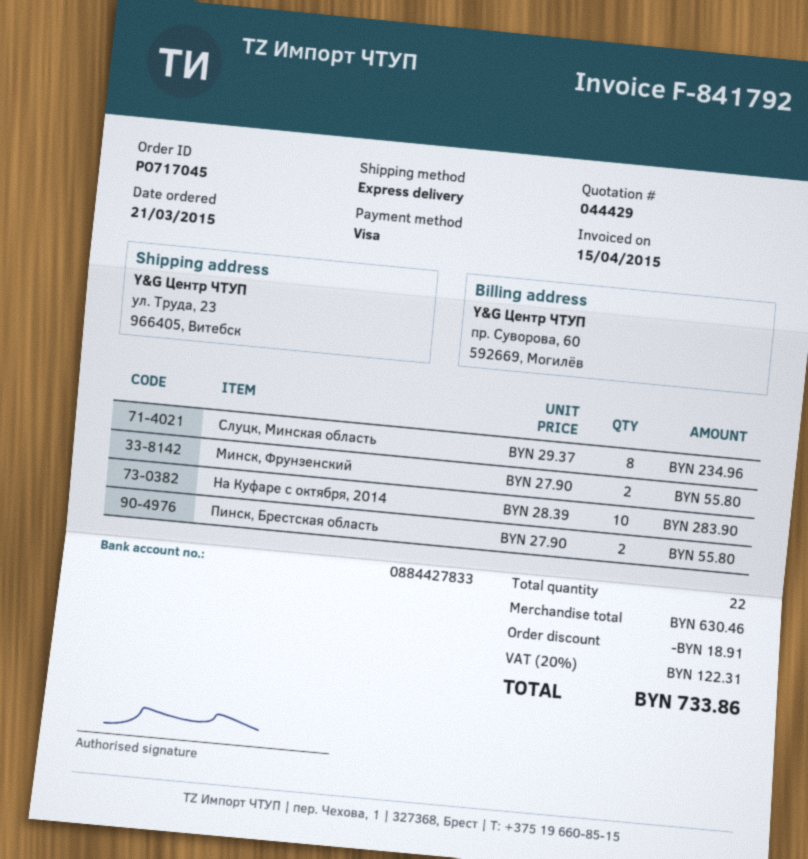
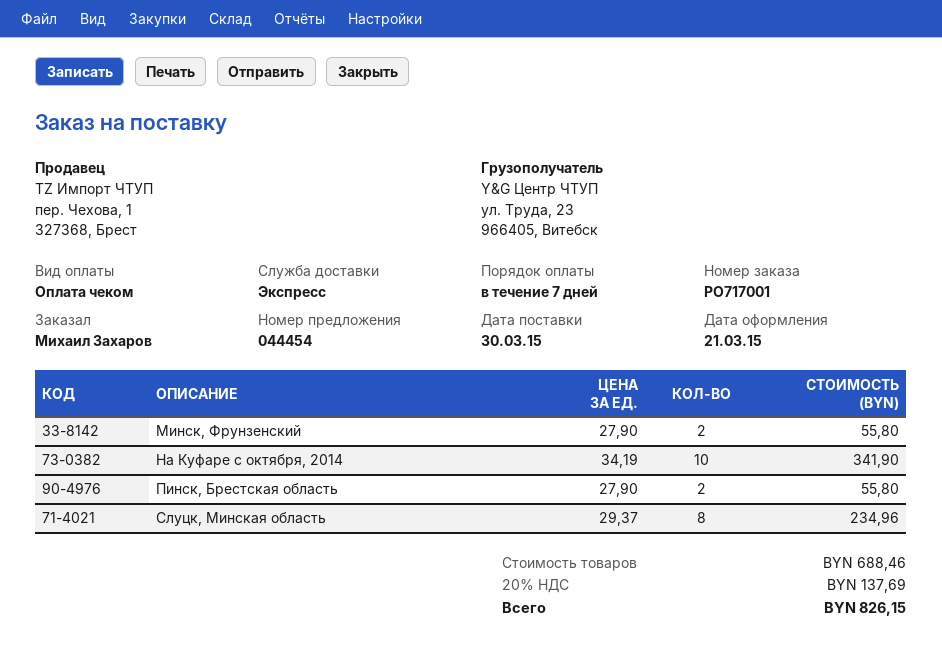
quote number: 044429 -> 044454
order number: PO717045 -> PO717001
payment method: Visa -> cheque
На Куфаре с октября, 2014: 10 x 28.39 = 283.90 -> 10 x 34.19 = 341.90
subtotal: 630.46 -> 688.46
discount: 18.91 -> none
tax: 20% = 122.31 -> 20% = 137.69
total: 733.86 -> 826.15

